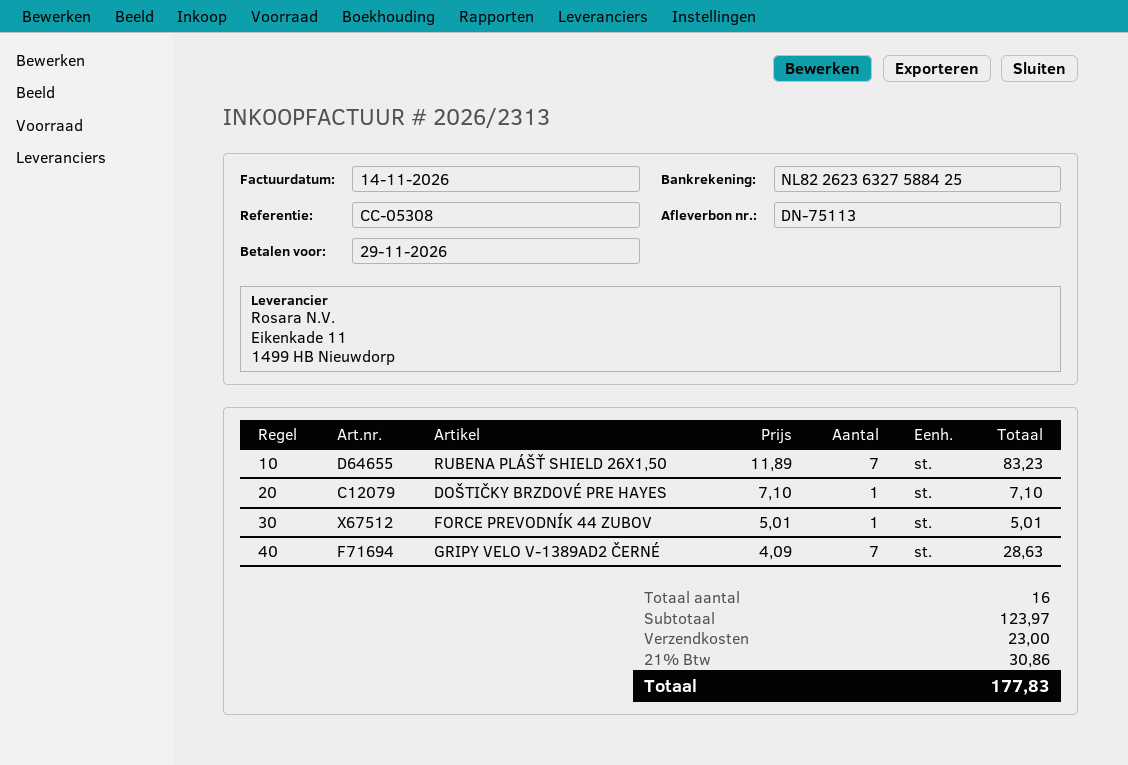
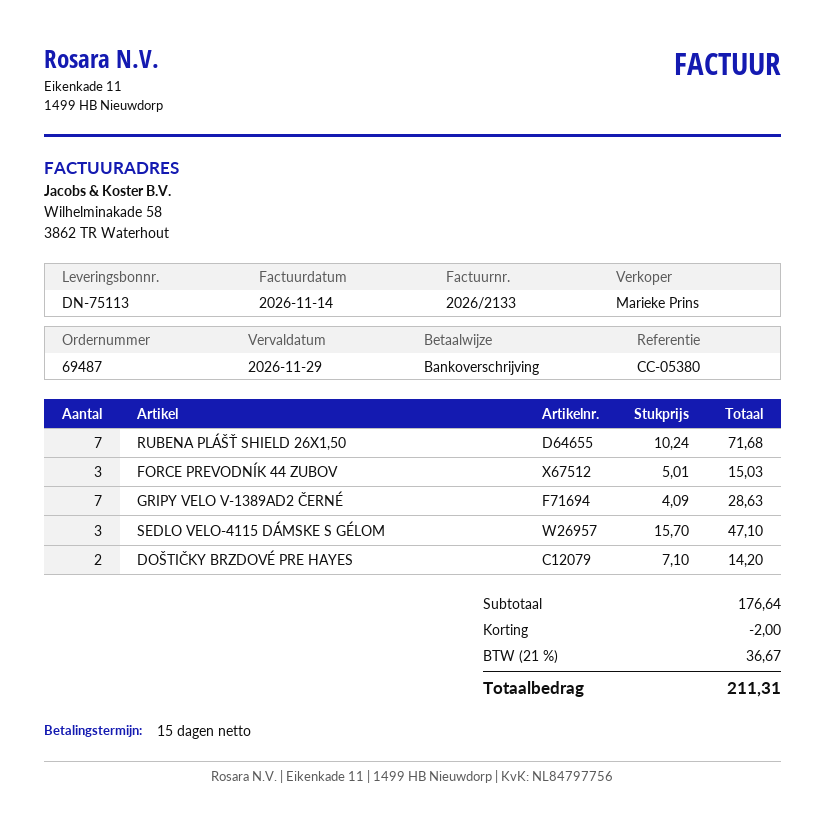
invoice number: 2026/2313 -> 2026/2133
reference: CC-05308 -> CC-05380
RUBENA PLÁŠŤ SHIELD 26X1,50: 7 x 11.89 = 83.23 -> 7 x 10.24 = 71.68
DOŠTIČKY BRZDOVÉ PRE HAYES: 1 x 7.10 = 7.10 -> 2 x 7.10 = 14.20
FORCE PREVODNÍK 44 ZUBOV: 1 x 5.01 = 5.01 -> 3 x 5.01 = 15.03
SEDLO VELO-4115 DÁMSKE S GÉLOM: none -> 3 x 15.70 = 47.10
subtotal: 123.97 -> 176.64
discount: none -> 2.00
shipping: 23.00 -> none
tax: 21% = 30.86 -> 21% = 36.67
total: 177.83 -> 211.31

